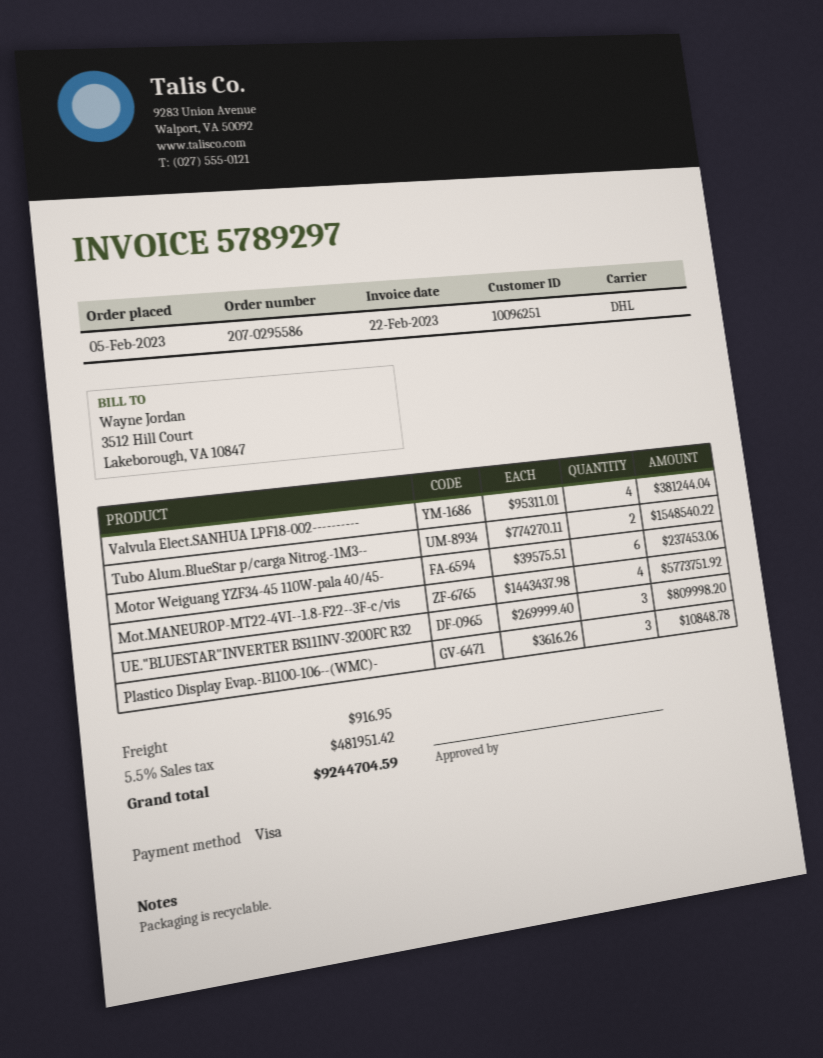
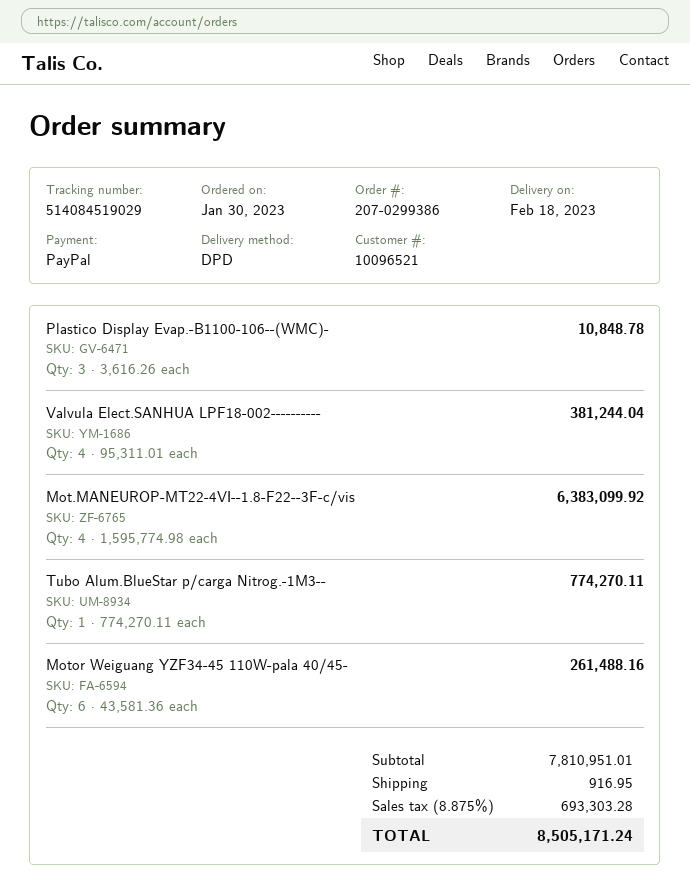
order number: 207-0295586 -> 207-0299386
order date: 2023-02-05 -> 2023-01-30
customer number: 10096251 -> 10096521
payment method: Visa -> PayPal
shipping method: DHL -> DPD
Tubo Alum.BlueStar p/carga Nitrog.-1M3--: 2 x 774270.11 = 1548540.22 -> 1 x 774270.11 = 774270.11
Motor Weiguang YZF34-45 110W-pala 40/45-: 6 x 39575.51 = 237453.06 -> 6 x 43581.36 = 261488.16
Mot.MANEUROP-MT22-4VI--1.8-F22--3F-c/vis: 4 x 1443437.98 = 5773751.92 -> 4 x 1595774.98 = 6383099.92
UE."BLUESTAR"INVERTER BS11INV-3200FC R32: 3 x 269999.40 = 809998.20 -> none
tax: 5.5% = 481951.42 -> 8.875% = 693303.28
total: 9244704.59 -> 8505171.24

